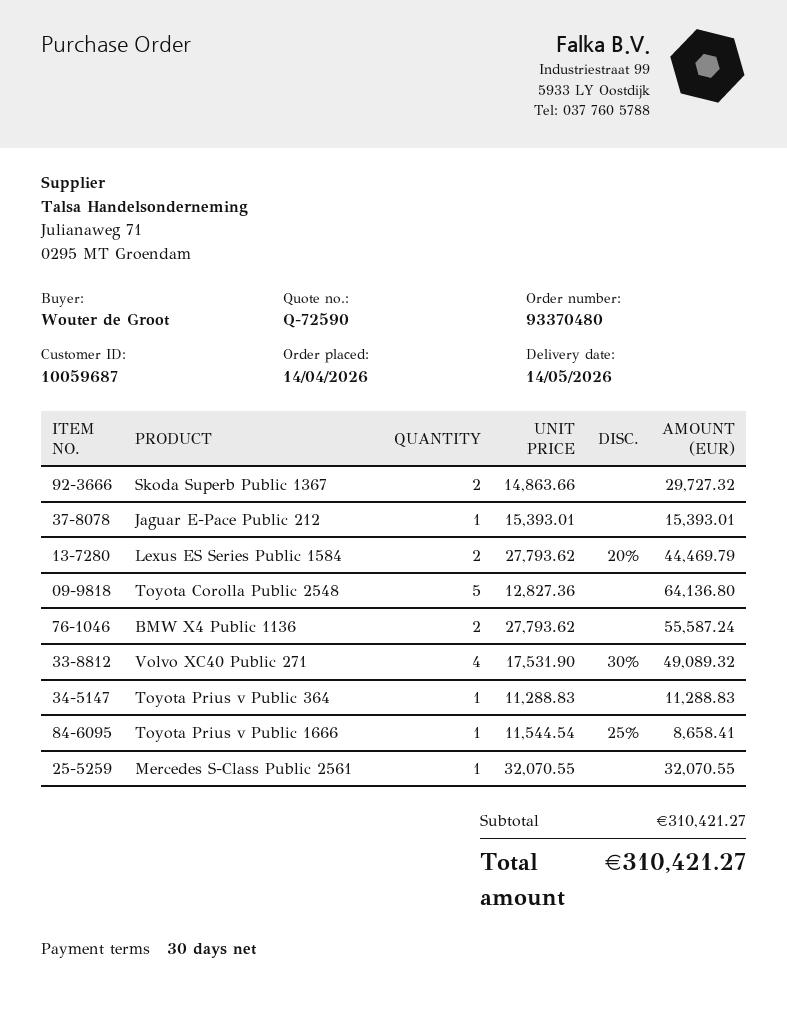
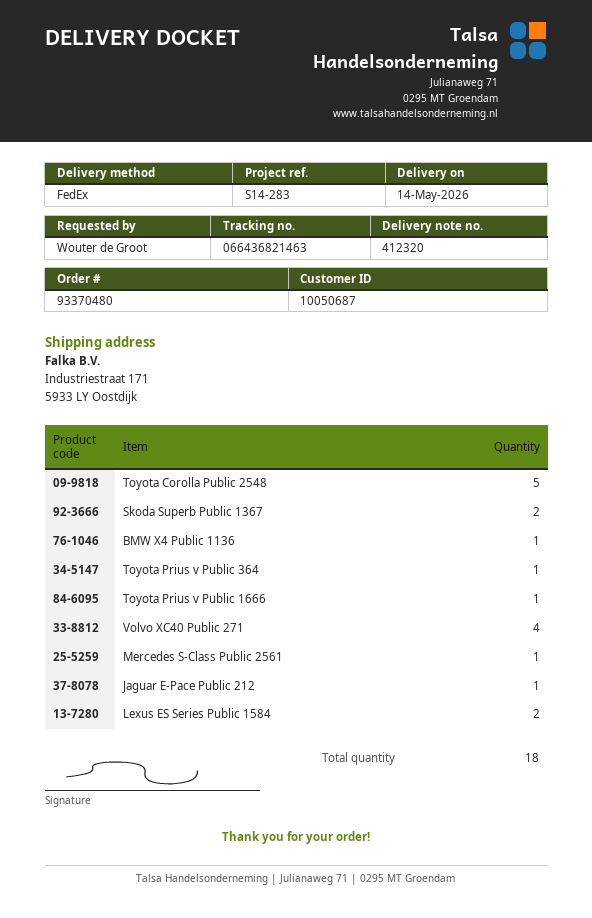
customer number: 10059687 -> 10050687
BMW X4 Public 1136: 2 -> 1

